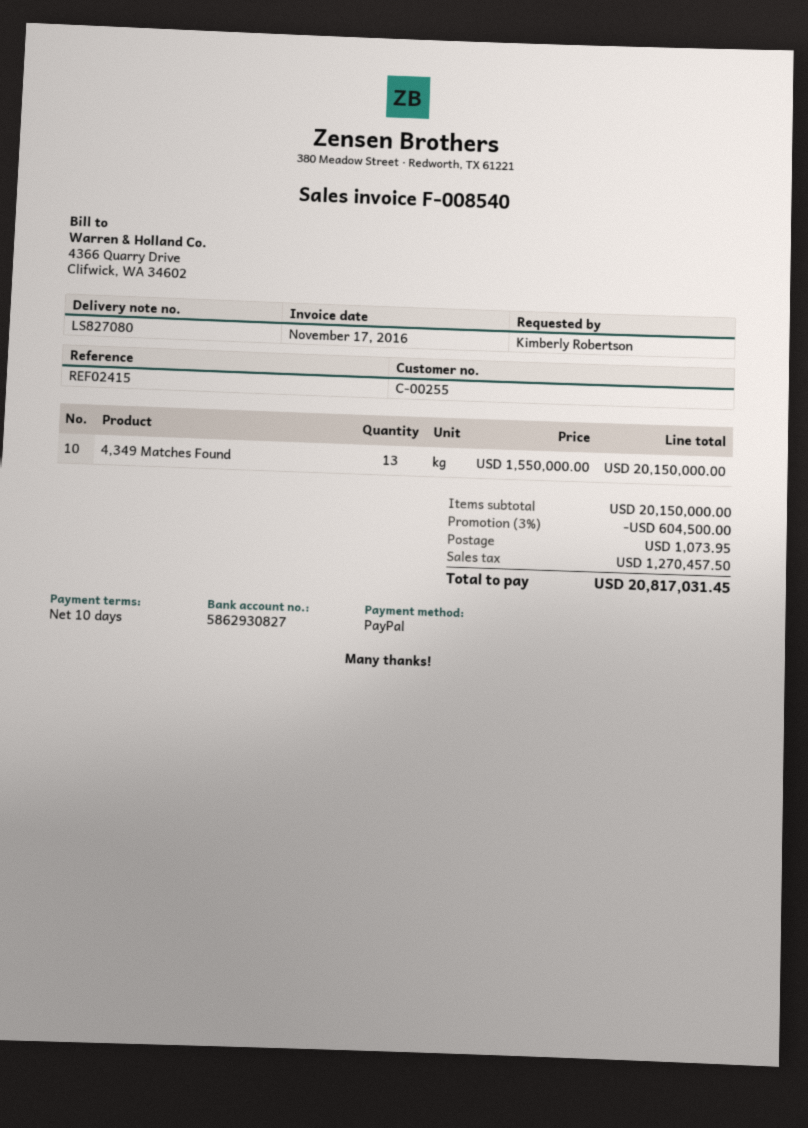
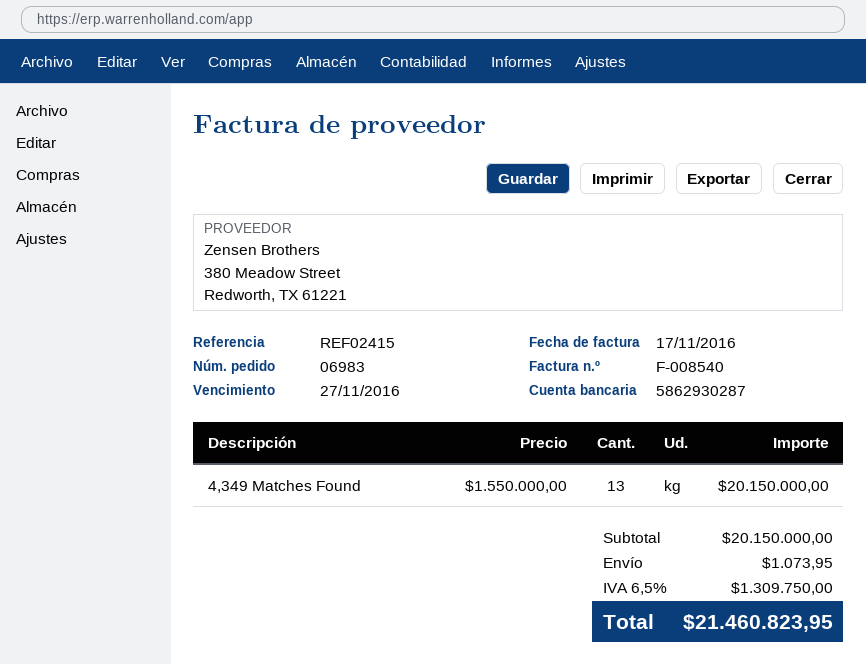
bank account: 5862930827 -> 5862930287
discount: 3% = 604500.00 -> none
tax: 1270457.50 -> 1309750.00
total: 20817031.45 -> 21460823.95

